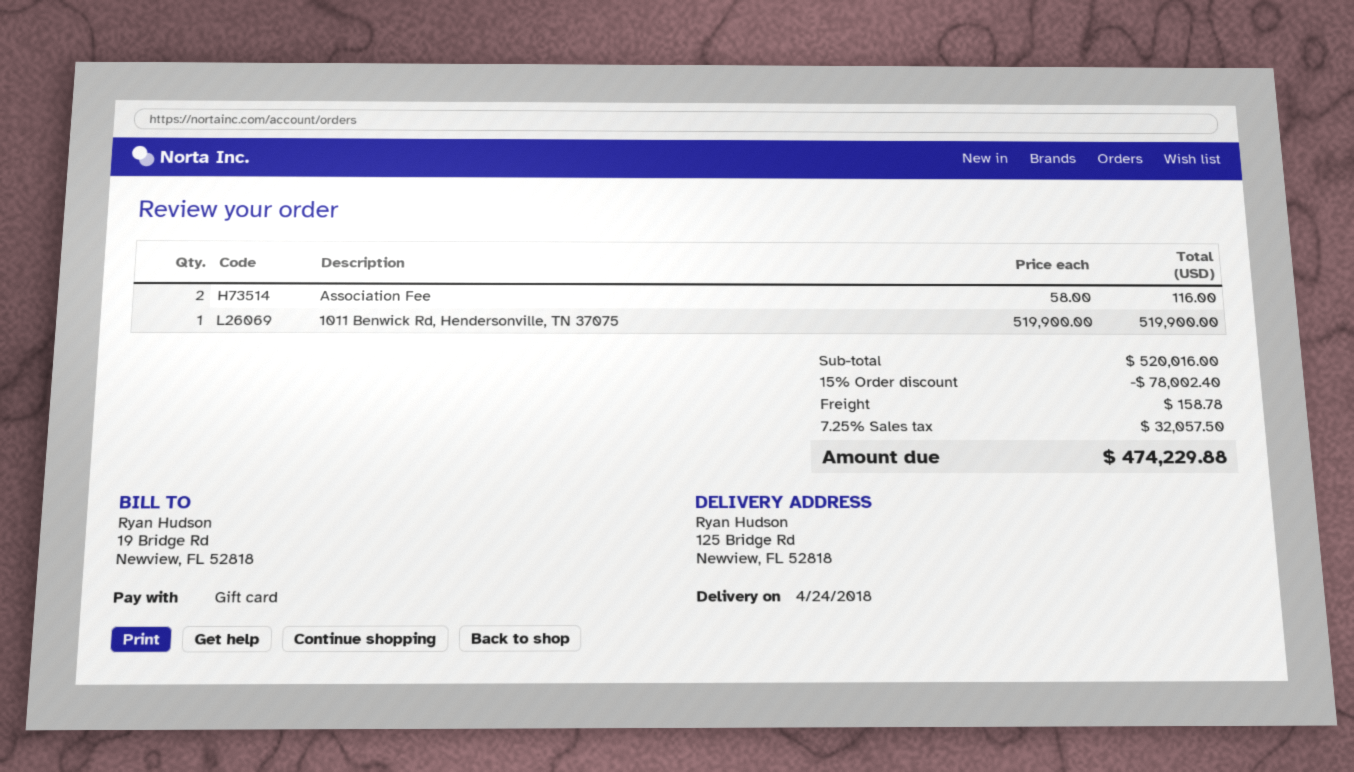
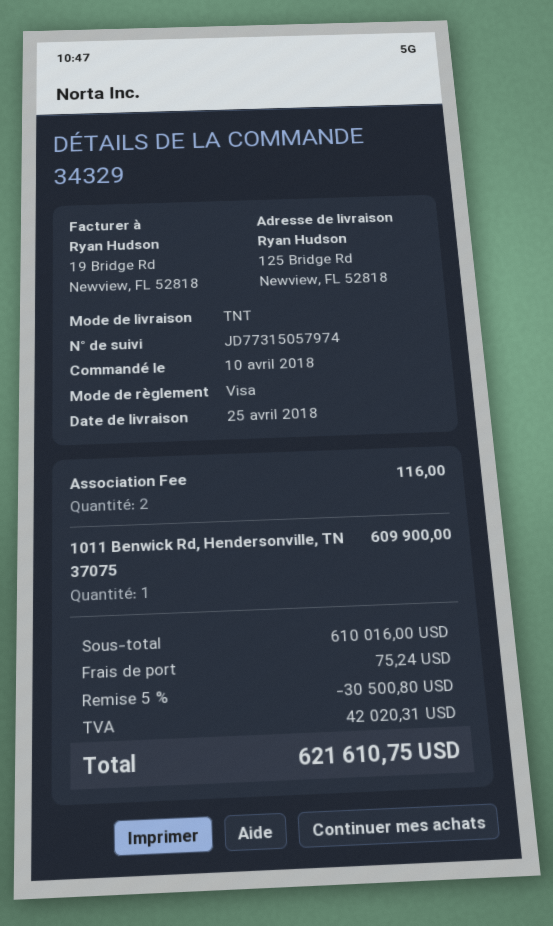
delivery date: 2018-04-24 -> 2018-04-25
payment method: gift card -> Visa
1011 Benwick Rd, Hendersonville, TN 37075: 1 for 519900.00 -> 1 for 609900.00
subtotal: 520016.00 -> 610016.00
discount: 15% = 78002.40 -> 5% = 30500.80
shipping: 158.78 -> 75.24
tax: 32057.50 -> 42020.31
total: 474229.88 -> 621610.75

